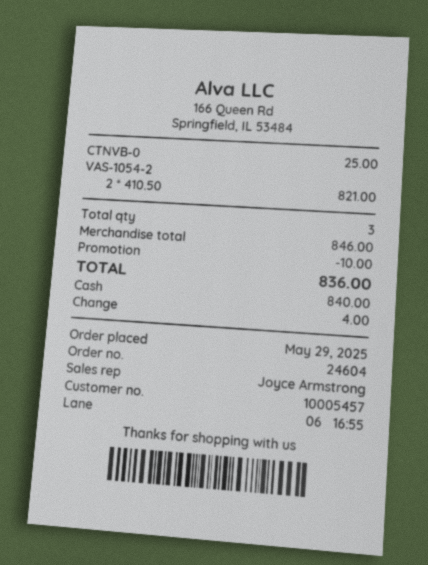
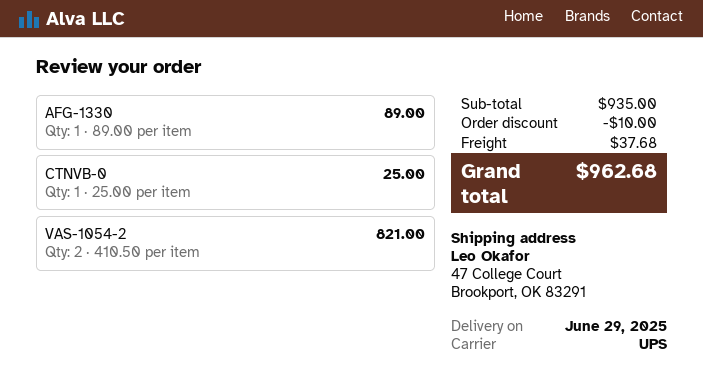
AFG-1330: none -> 1 x 89.00 = 89.00
subtotal: 846.00 -> 935.00
shipping: none -> 37.68
total: 836.00 -> 962.68

